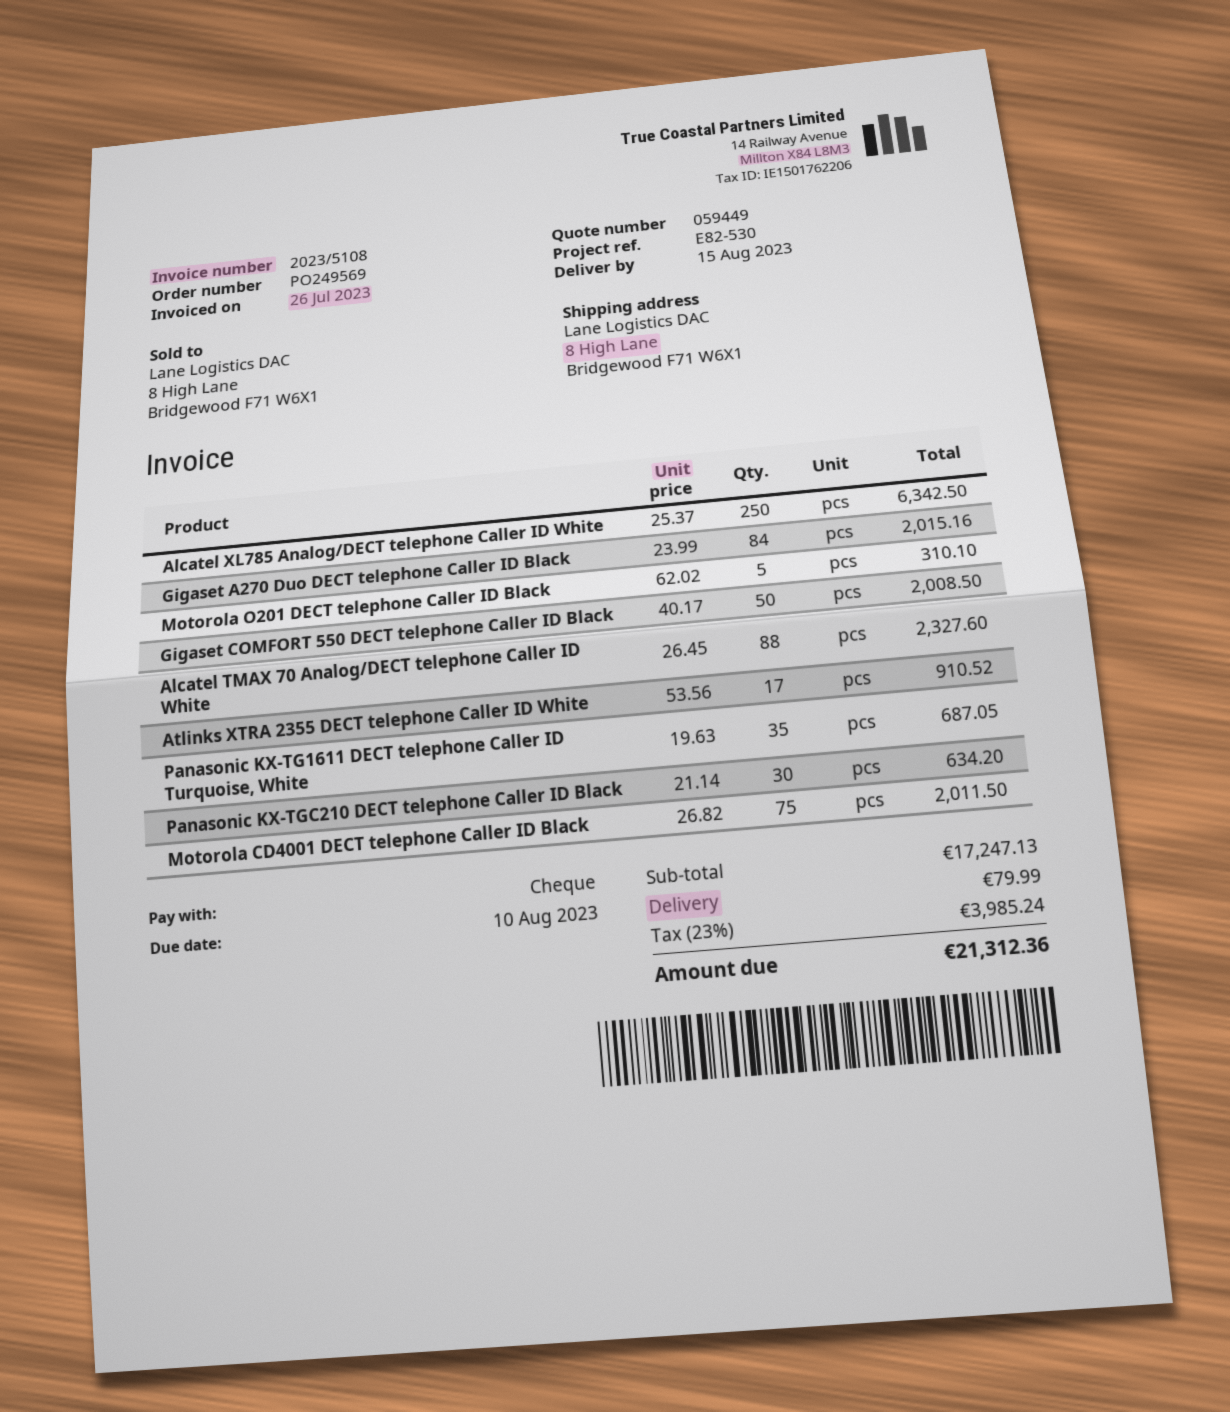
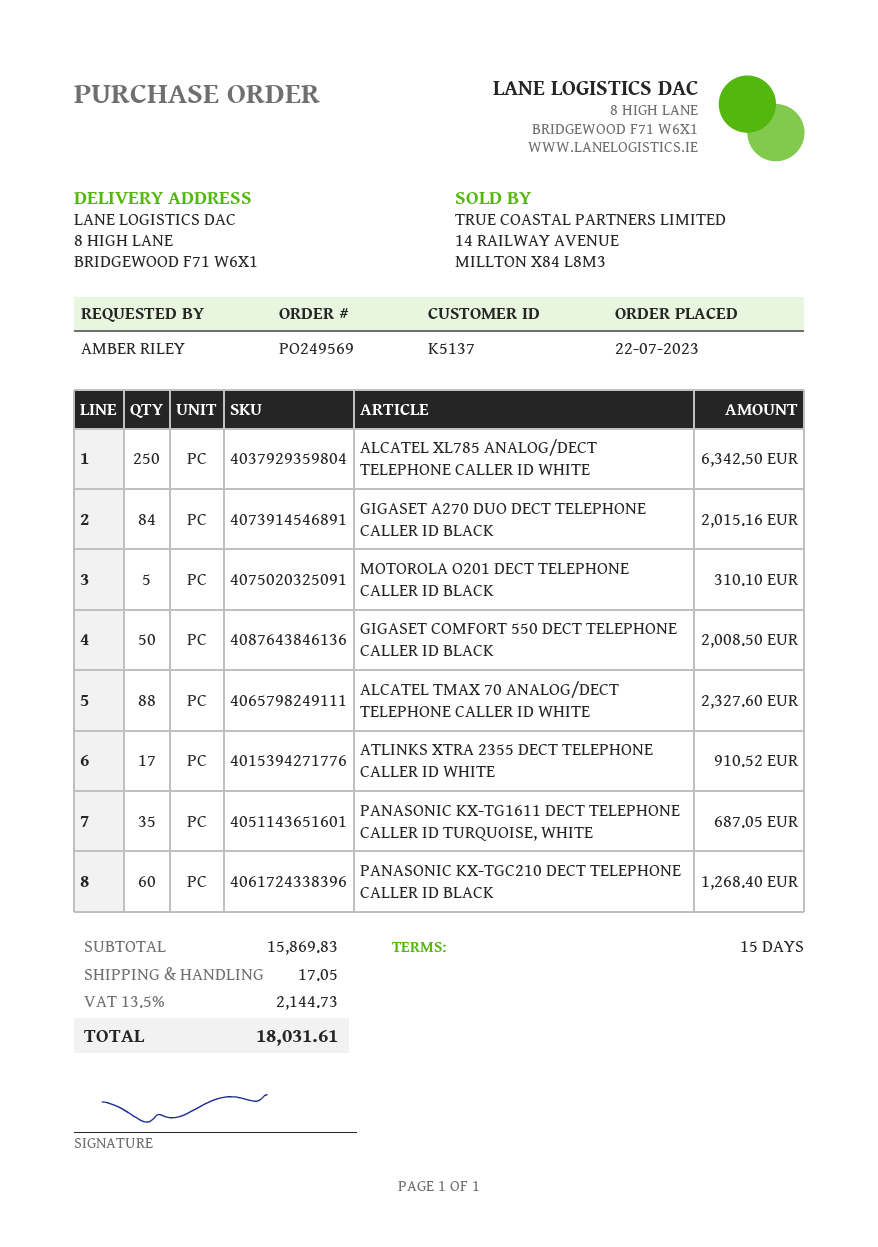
Panasonic KX-TGC210 DECT telephone Caller ID Black: 30 for 634.20 -> 60 for 1268.40
Motorola CD4001 DECT telephone Caller ID Black: 75 for 2011.50 -> none
subtotal: 17247.13 -> 15869.83
shipping: 79.99 -> 17.05
tax: 23% = 3985.24 -> 13.5% = 2144.73
total: 21312.36 -> 18031.61

